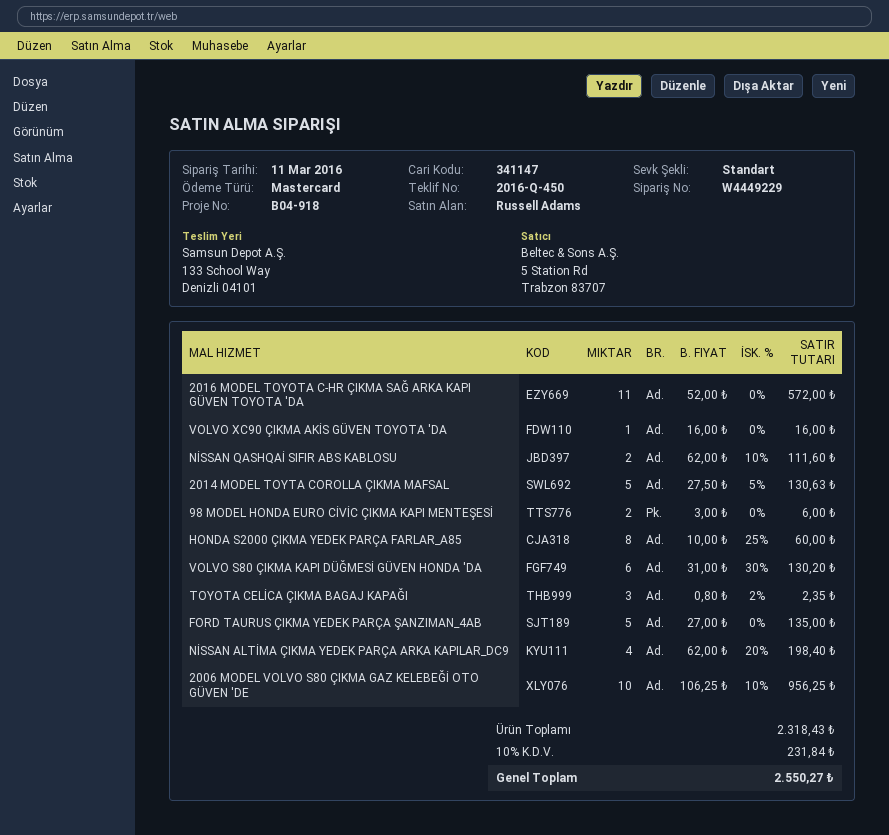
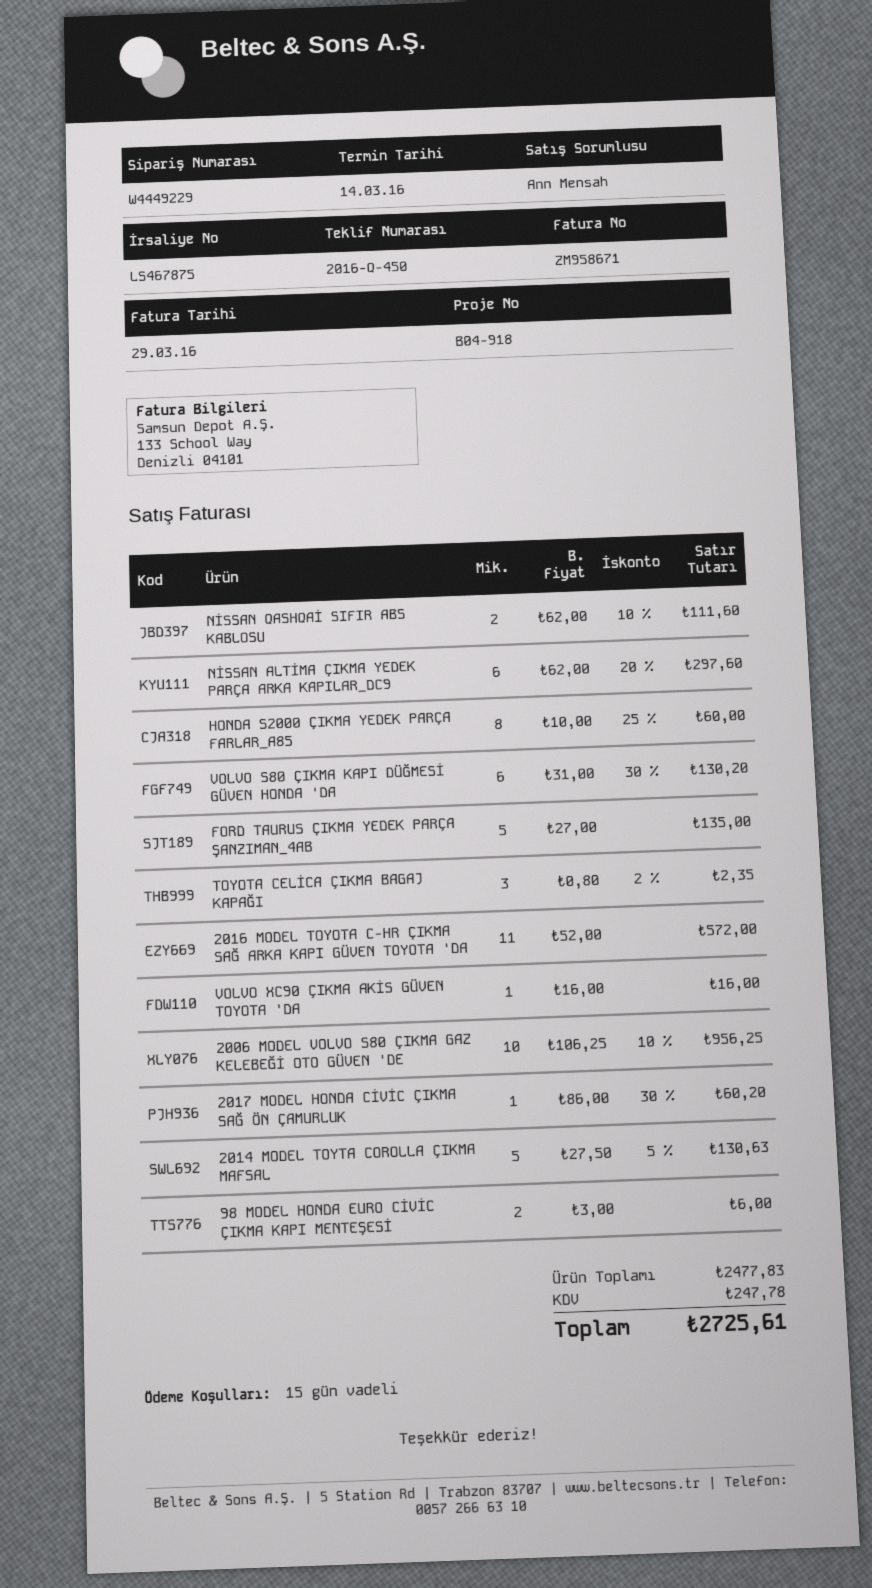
NİSSAN ALTİMA ÇIKMA YEDEK PARÇA ARKA KAPILAR_DC9: 4 x 62.00 - 20% = 198.40 -> 6 x 62.00 - 20% = 297.60
2017 MODEL HONDA CİVİC ÇIKMA SAĞ ÖN ÇAMURLUK: none -> 1 x 86.00 - 30% = 60.20
subtotal: 2318.43 -> 2477.83
tax: 231.84 -> 247.78
total: 2550.27 -> 2725.61

